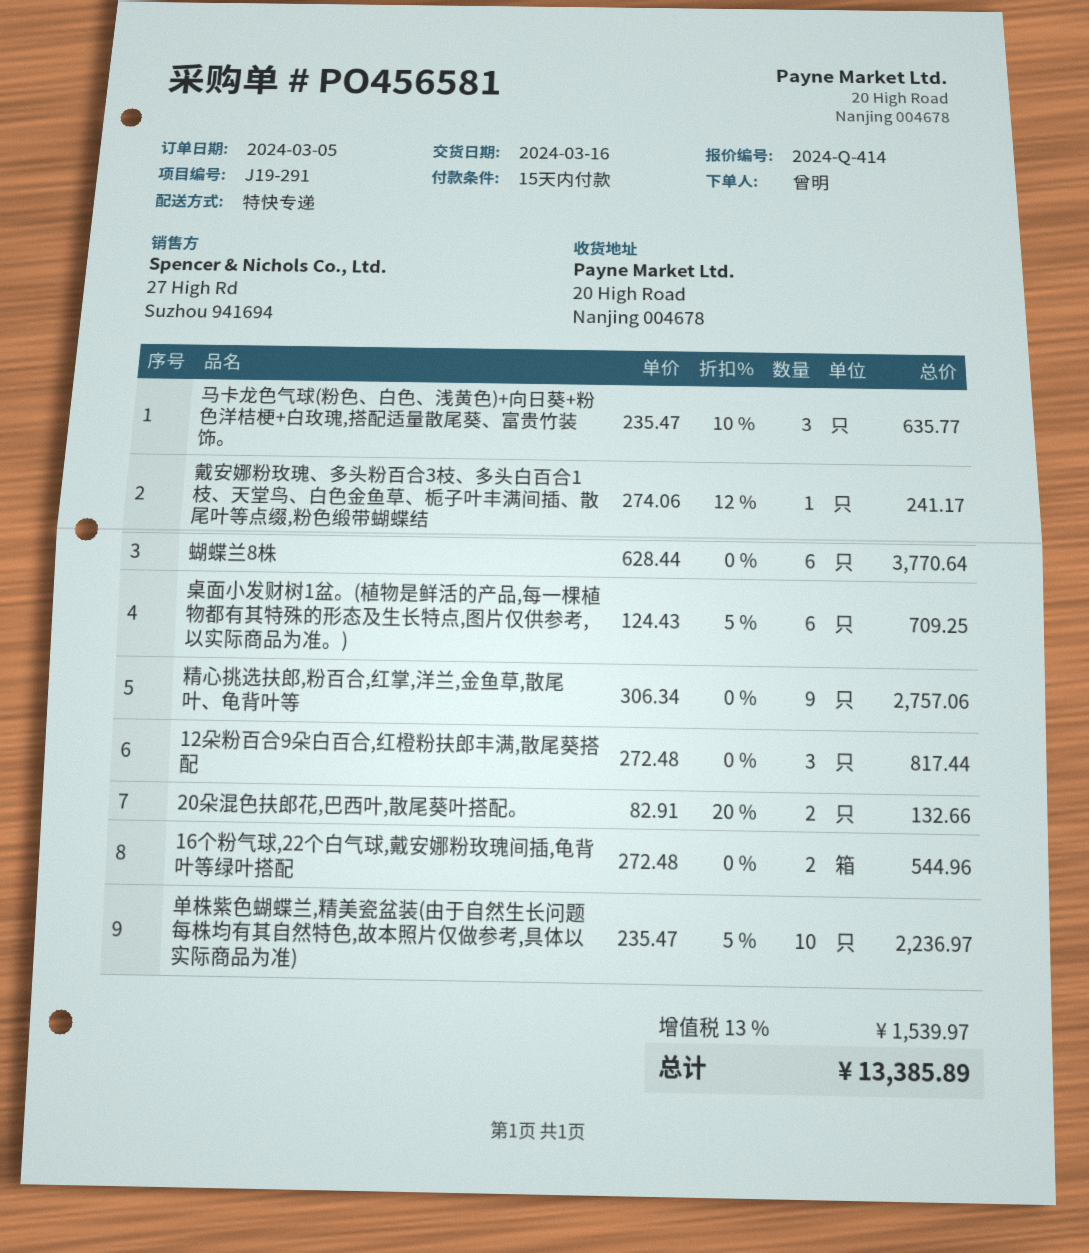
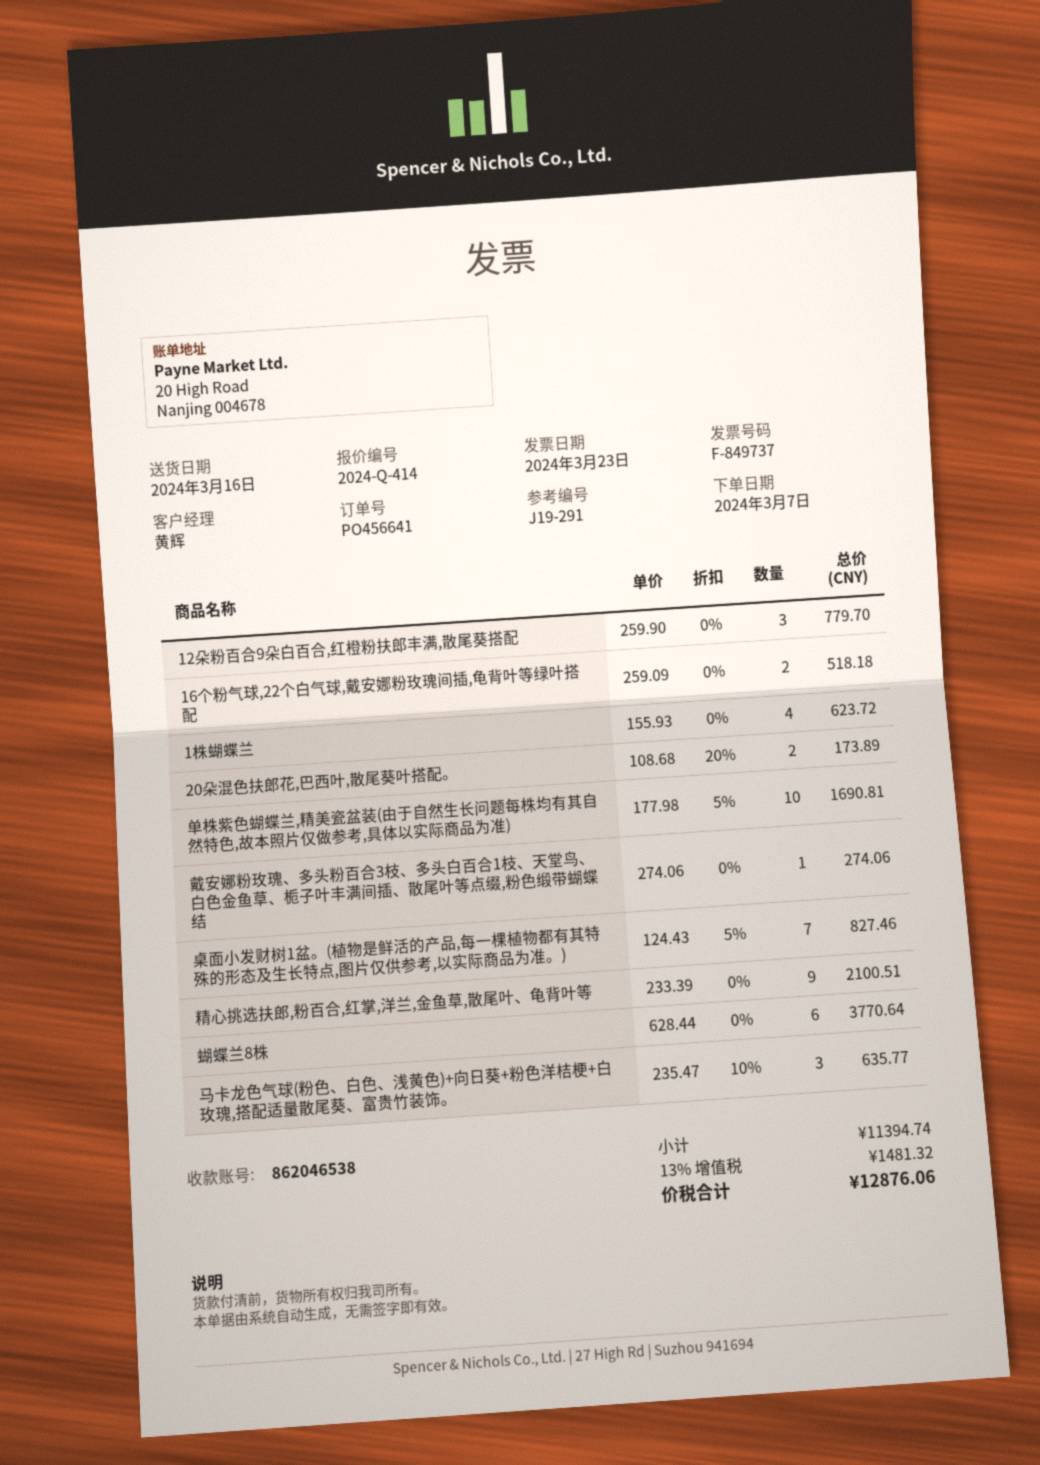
order number: PO456581 -> PO456641
order date: 2024-03-05 -> 2024-03-07
戴安娜粉玫瑰、多头粉百合3枝、多头白百合1枝、天堂鸟、白色金鱼草、栀子叶丰满间插、散尾叶等点缀,粉色缎带蝴蝶结: 1 x 274.06 - 12% = 241.17 -> 1 x 274.06 = 274.06
桌面小发财树1盆。(植物是鲜活的产品,每一棵植物都有其特殊的形态及生长特点,图片仅供参考,以实际商品为准。): 6 x 124.43 - 5% = 709.25 -> 7 x 124.43 - 5% = 827.46
精心挑选扶郎,粉百合,红掌,洋兰,金鱼草,散尾叶、龟背叶等: 9 x 306.34 = 2757.06 -> 9 x 233.39 = 2100.51
12朵粉百合9朵白百合,红橙粉扶郎丰满,散尾葵搭配: 3 x 272.48 = 817.44 -> 3 x 259.90 = 779.70
20朵混色扶郎花,巴西叶,散尾葵叶搭配。: 2 x 82.91 - 20% = 132.66 -> 2 x 108.68 - 20% = 173.89
16个粉气球,22个白气球,戴安娜粉玫瑰间插,龟背叶等绿叶搭配: 2 x 272.48 = 544.96 -> 2 x 259.09 = 518.18
单株紫色蝴蝶兰,精美瓷盆装(由于自然生长问题每株均有其自然特色,故本照片仅做参考,具体以实际商品为准): 10 x 235.47 - 5% = 2236.97 -> 10 x 177.98 - 5% = 1690.81
1株蝴蝶兰: none -> 4 x 155.93 = 623.72
tax: 13% = 1539.97 -> 13% = 1481.32
total: 13385.89 -> 12876.06

